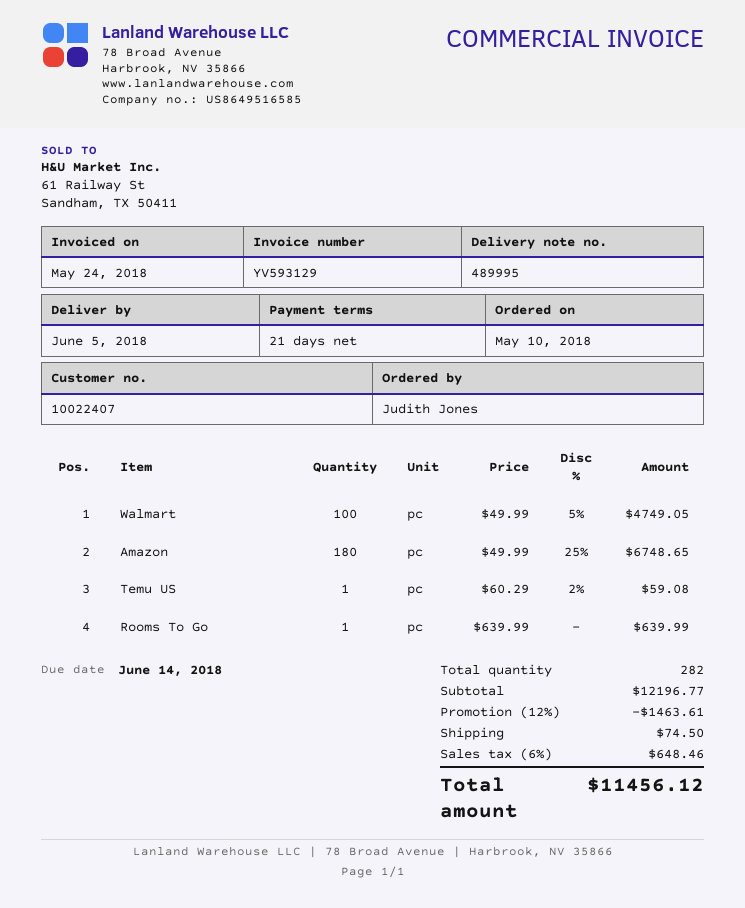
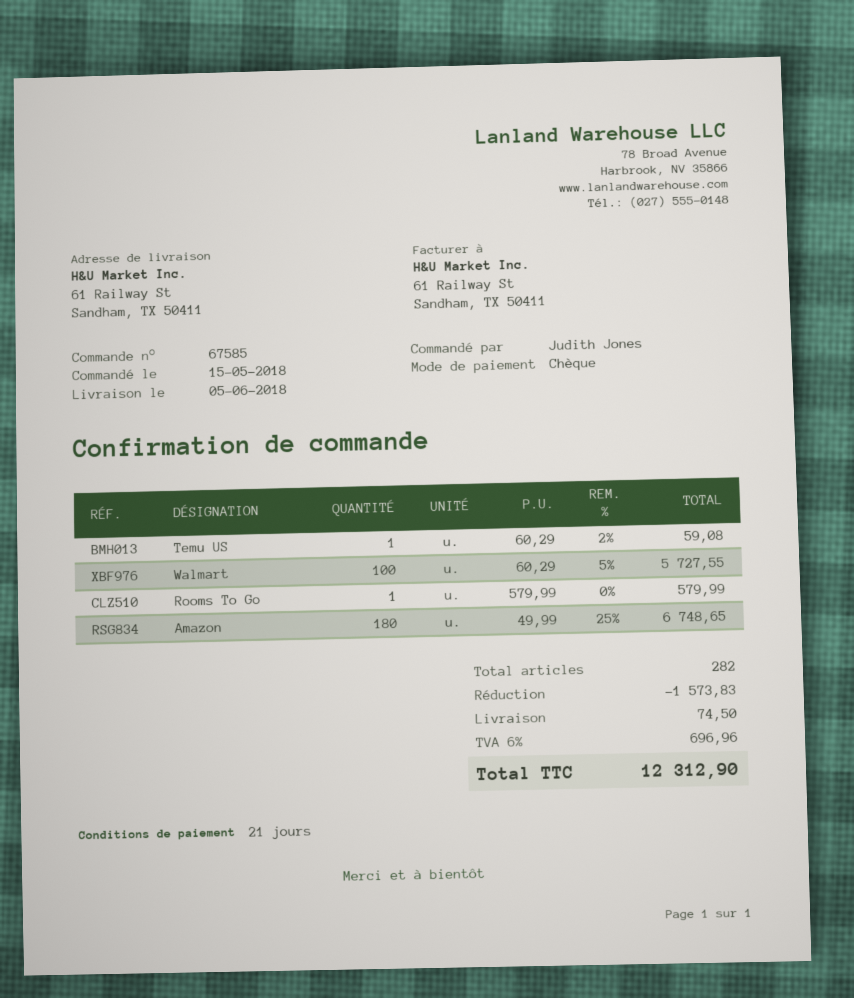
order date: 2018-05-10 -> 2018-05-15
Walmart: 100 x 49.99 - 5% = 4749.05 -> 100 x 60.29 - 5% = 5727.55
Rooms To Go: 1 x 639.99 = 639.99 -> 1 x 579.99 = 579.99
discount: 1463.61 -> 1573.83
tax: 6% = 648.46 -> 6% = 696.96
total: 11456.12 -> 12312.90

